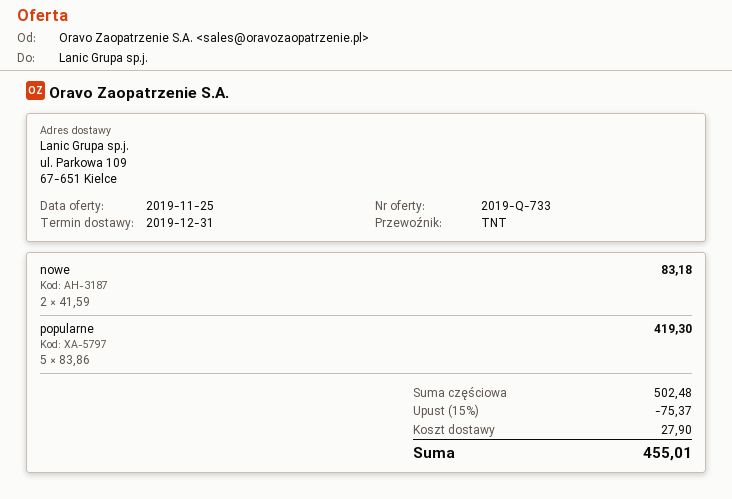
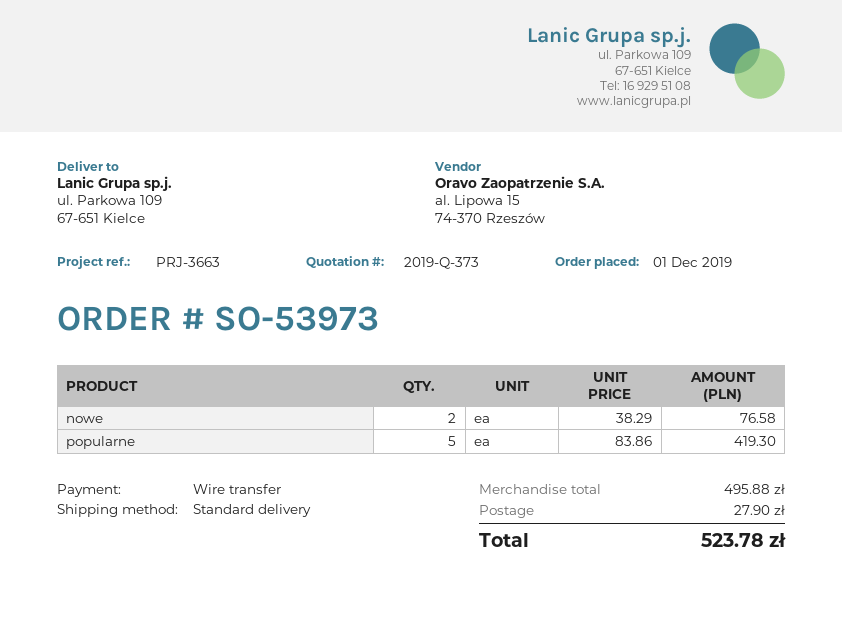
quote number: 2019-Q-733 -> 2019-Q-373
shipping method: TNT -> standard
nowe: 2 x 41.59 = 83.18 -> 2 x 38.29 = 76.58
subtotal: 502.48 -> 495.88
discount: 15% = 75.37 -> none
total: 455.01 -> 523.78

